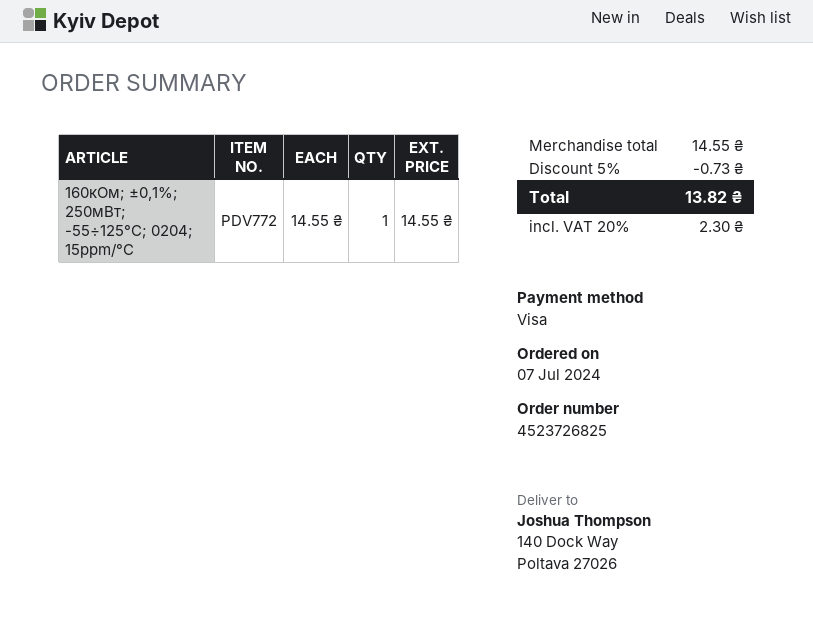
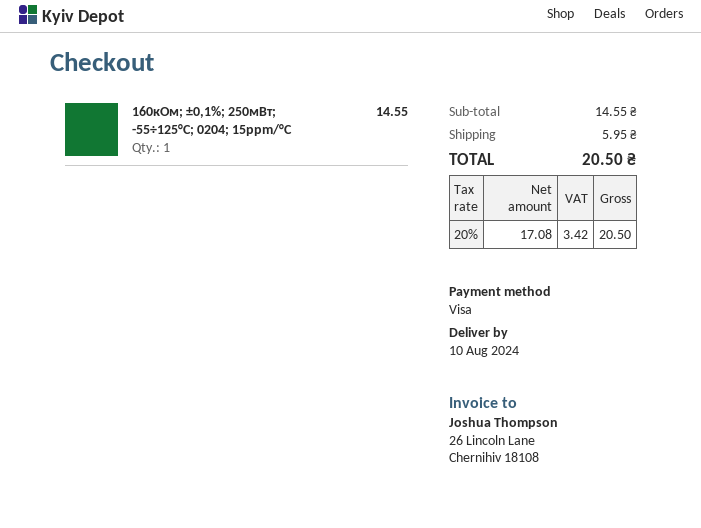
discount: 5% = 0.73 -> none
shipping: none -> 5.95
tax: 20% = 2.30 -> 20% = 3.42
total: 13.82 -> 20.50

